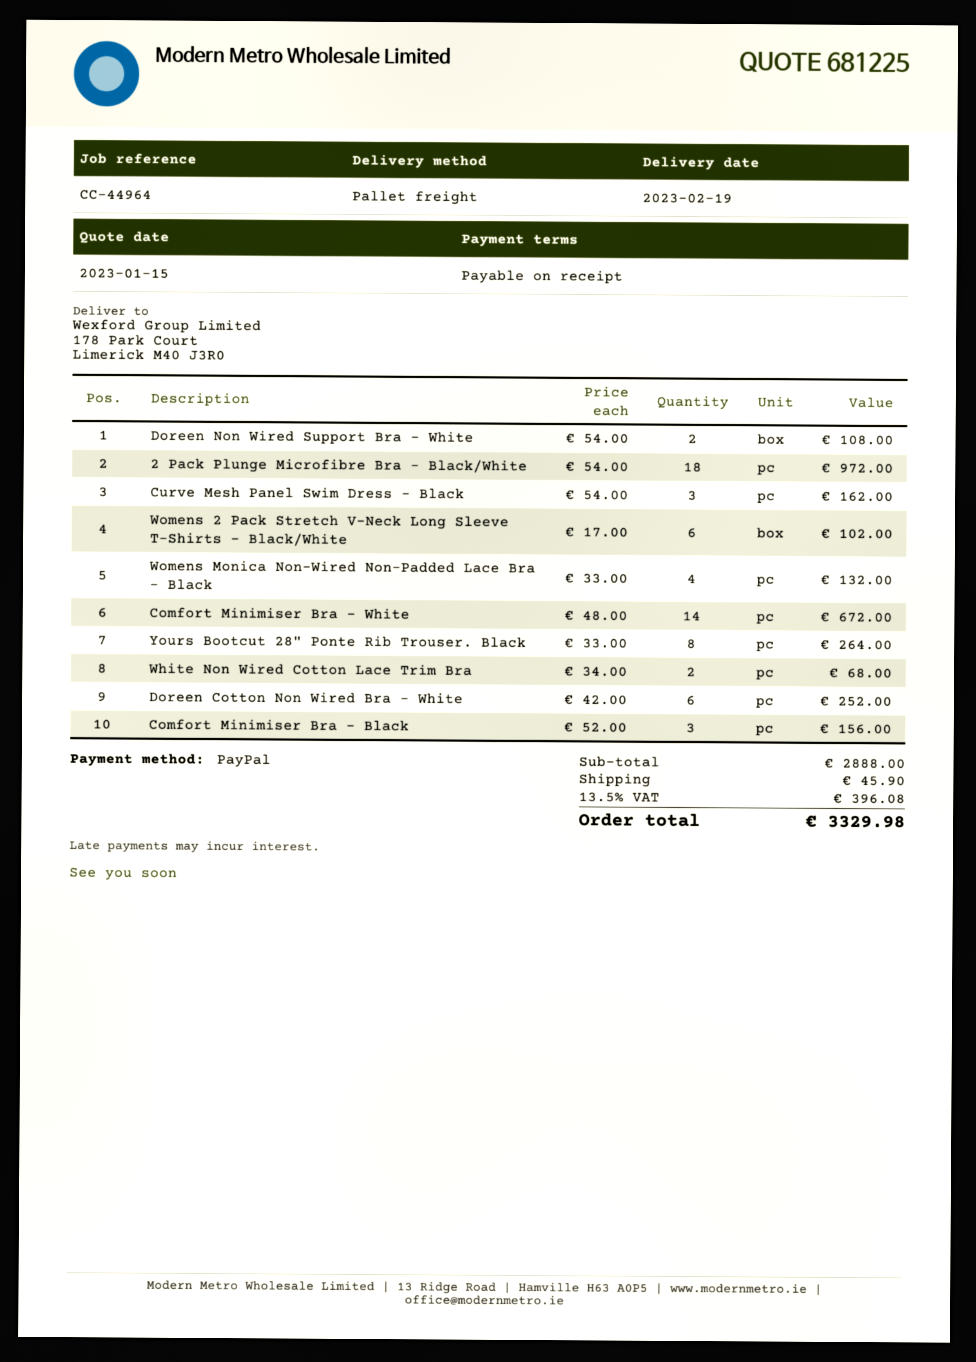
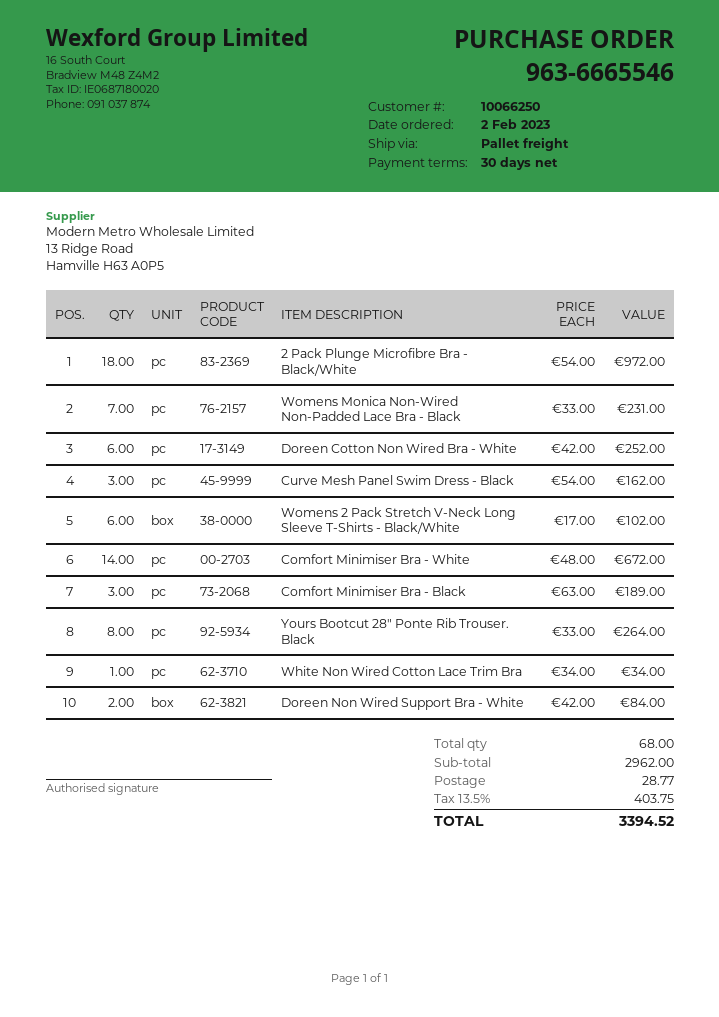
payment terms: on receipt -> 30 days
Doreen Non Wired Support Bra - White: 2 x 54.00 = 108.00 -> 2 x 42.00 = 84.00
Womens Monica Non-Wired Non-Padded Lace Bra - Black: 4 x 33.00 = 132.00 -> 7 x 33.00 = 231.00
White Non Wired Cotton Lace Trim Bra: 2 x 34.00 = 68.00 -> 1 x 34.00 = 34.00
Comfort Minimiser Bra - Black: 3 x 52.00 = 156.00 -> 3 x 63.00 = 189.00
subtotal: 2888.00 -> 2962.00
shipping: 45.90 -> 28.77
tax: 13.5% = 396.08 -> 13.5% = 403.75
total: 3329.98 -> 3394.52

